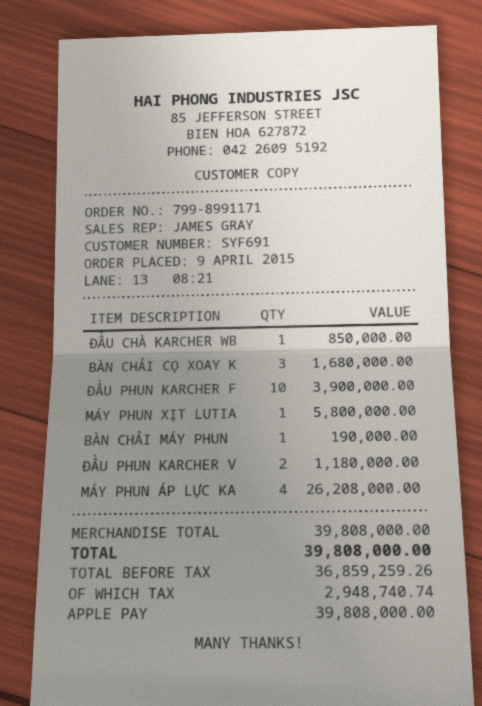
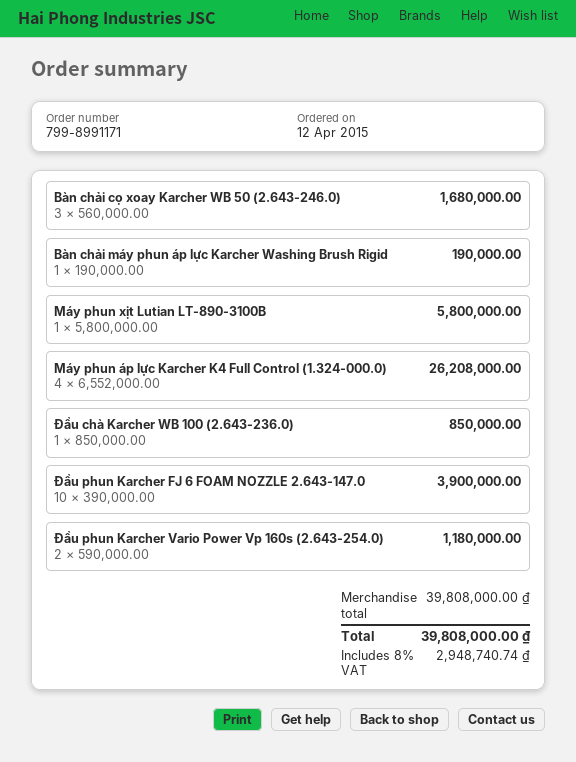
order date: 2015-04-09 -> 2015-04-12

